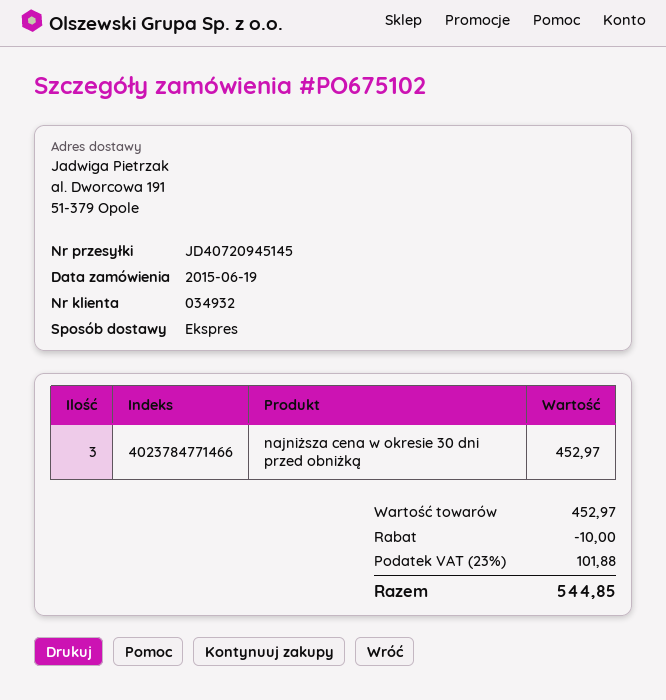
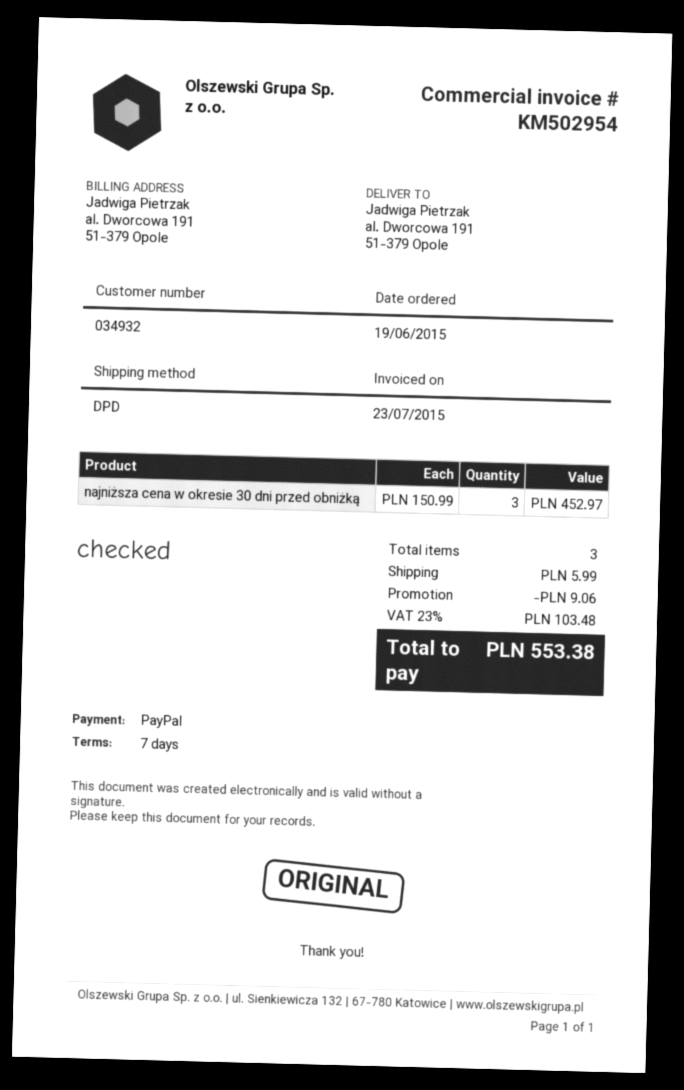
shipping method: express -> DPD
discount: 10.00 -> 9.06
shipping: none -> 5.99
tax: 23% = 101.88 -> 23% = 103.48
total: 544.85 -> 553.38

